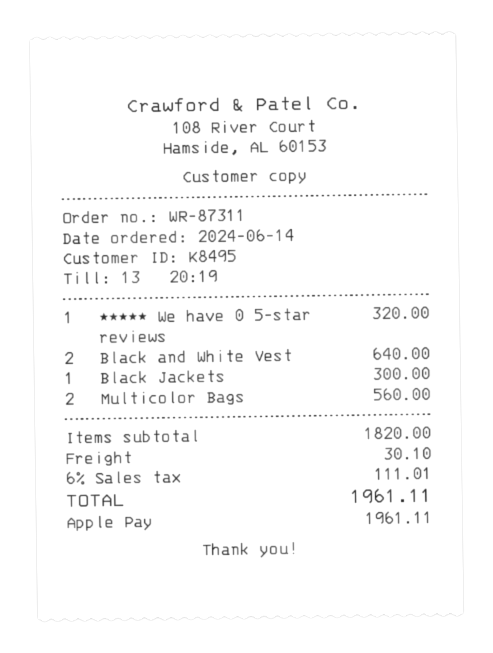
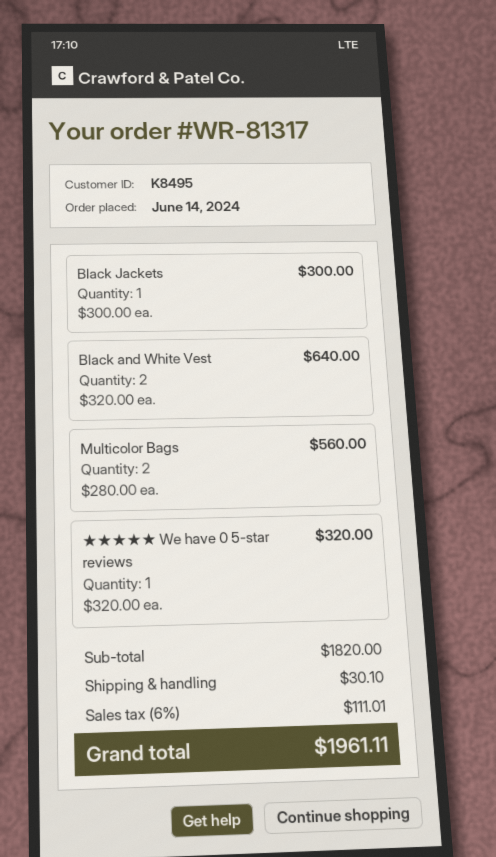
order number: WR-87311 -> WR-81317

